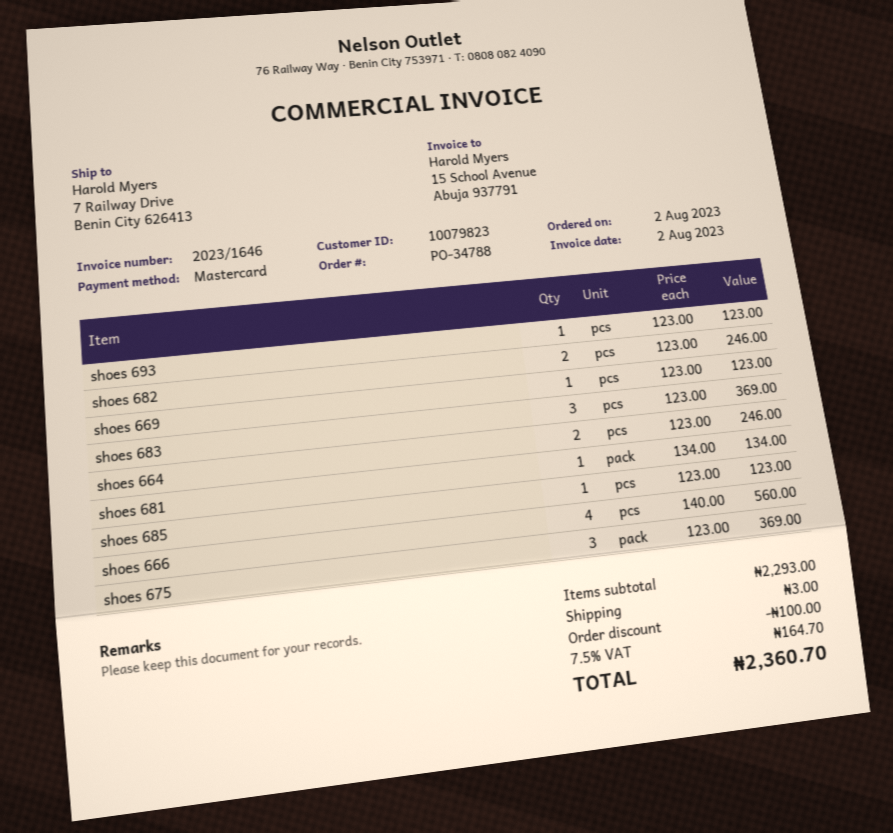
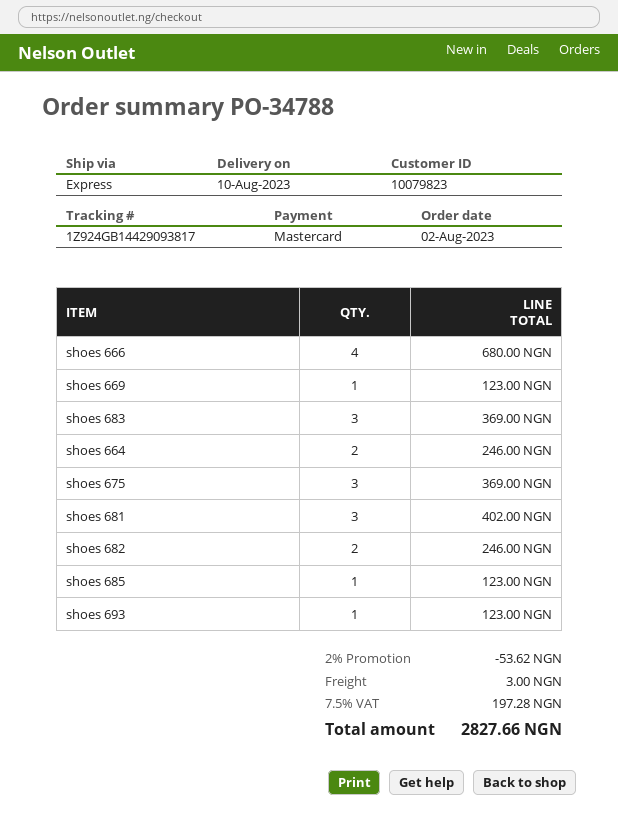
shoes 681: 1 for 134.00 -> 3 for 402.00
shoes 666: 4 for 560.00 -> 4 for 680.00
discount: 100.00 -> 53.62
tax: 7.5% = 164.70 -> 7.5% = 197.28
total: 2360.70 -> 2827.66

